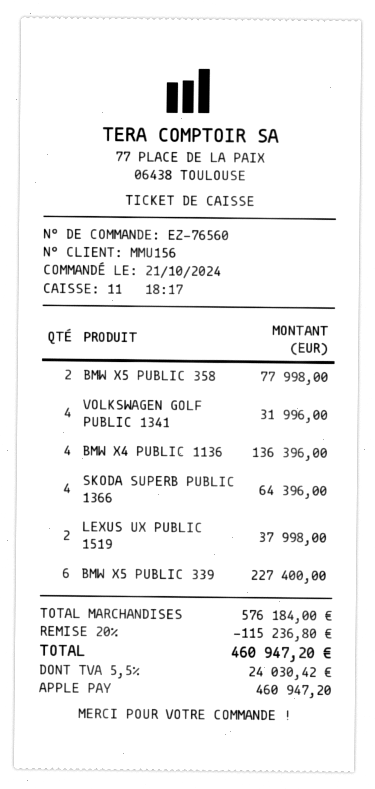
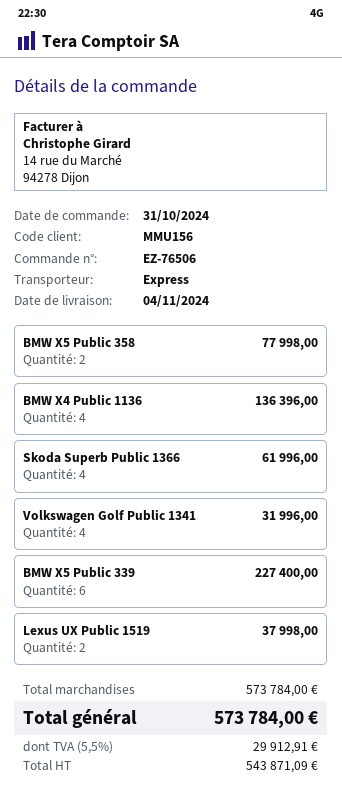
order number: EZ-76560 -> EZ-76506
order date: 2024-10-21 -> 2024-10-31
SKODA SUPERB PUBLIC 1366: 4 for 64396.00 -> 4 for 61996.00
subtotal: 576184.00 -> 573784.00
discount: 20% = 115236.80 -> none
tax: 5.5% = 24030.42 -> 5.5% = 29912.91
total: 460947.20 -> 573784.00

